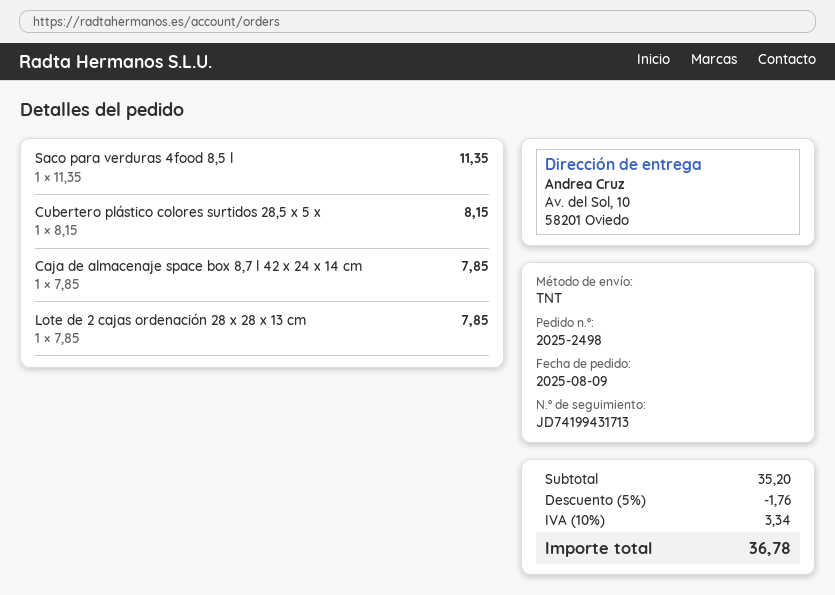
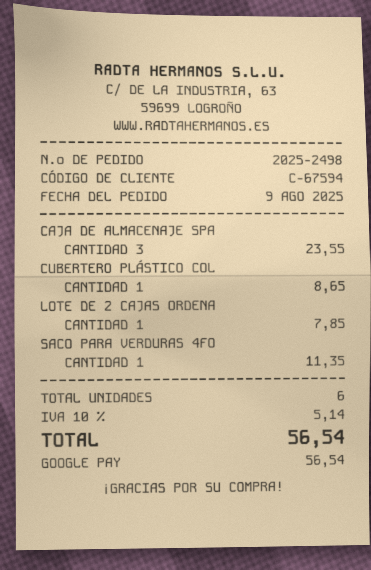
Cubertero plástico colores surtidos 28,5 x 5 x: 1 for 8.15 -> 1 for 8.65
Caja de almacenaje space box 8,7 l 42 x 24 x 14 cm: 1 for 7.85 -> 3 for 23.55
discount: 5% = 1.76 -> none
tax: 10% = 3.34 -> 10% = 5.14
total: 36.78 -> 56.54

